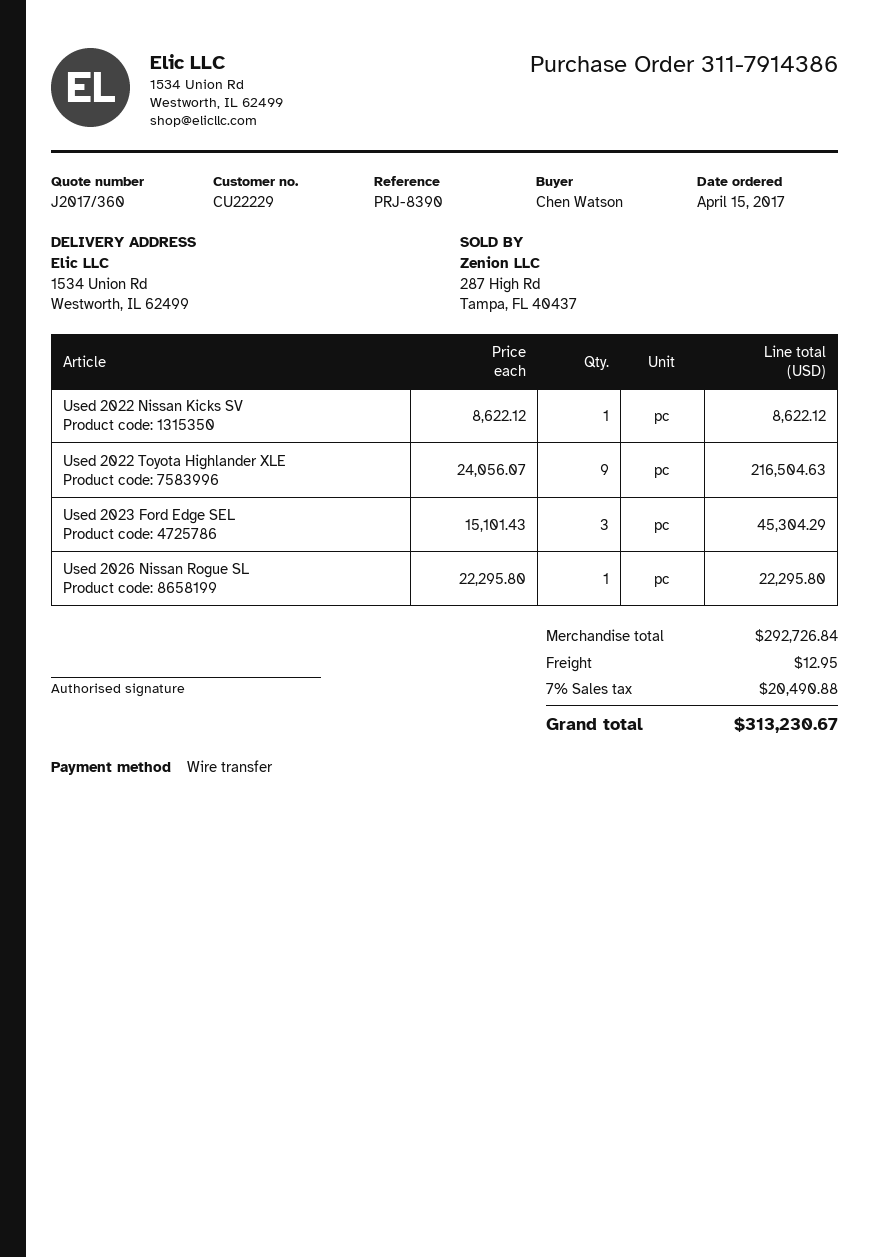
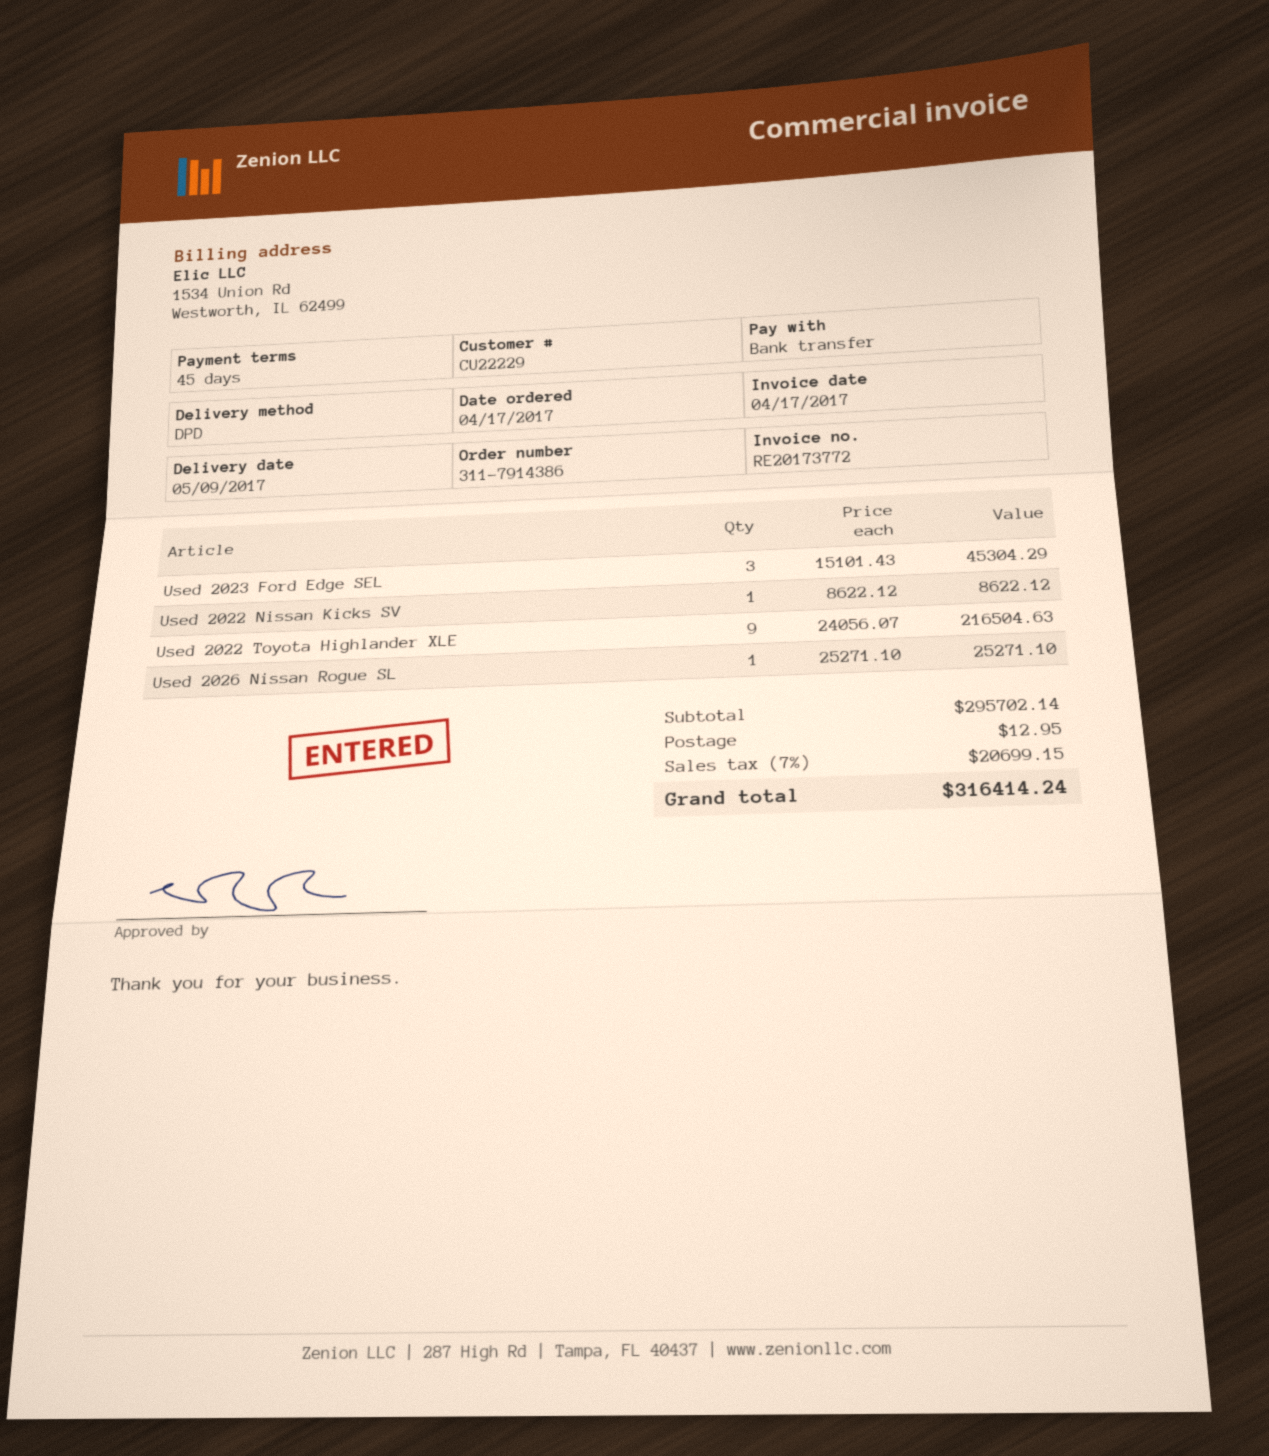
order date: 2017-04-15 -> 2017-04-17
Used 2026 Nissan Rogue SL: 1 x 22295.80 = 22295.80 -> 1 x 25271.10 = 25271.10
subtotal: 292726.84 -> 295702.14
tax: 7% = 20490.88 -> 7% = 20699.15
total: 313230.67 -> 316414.24

